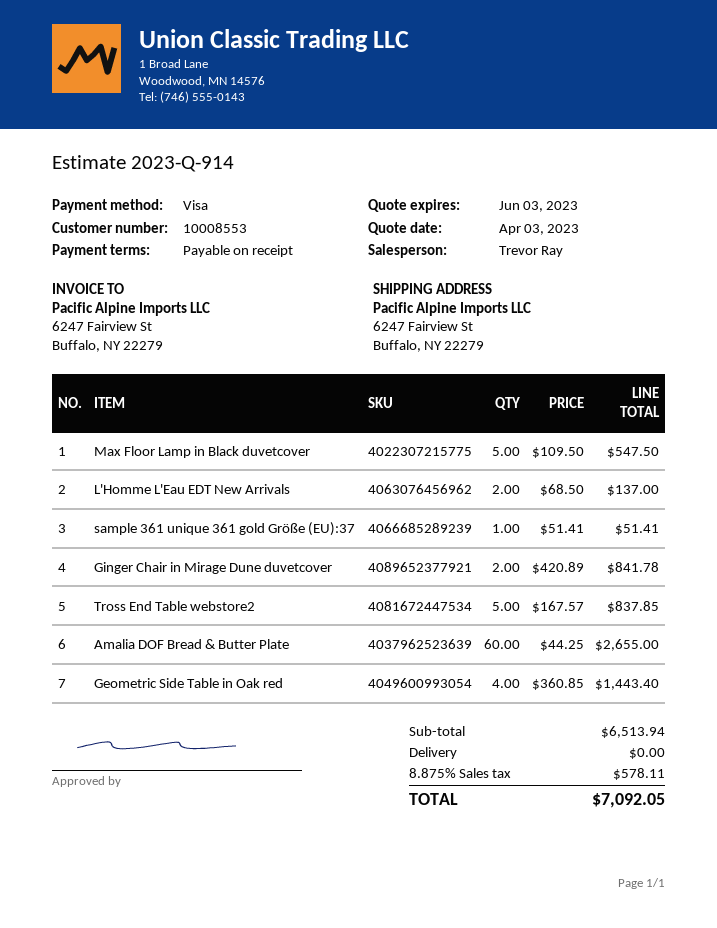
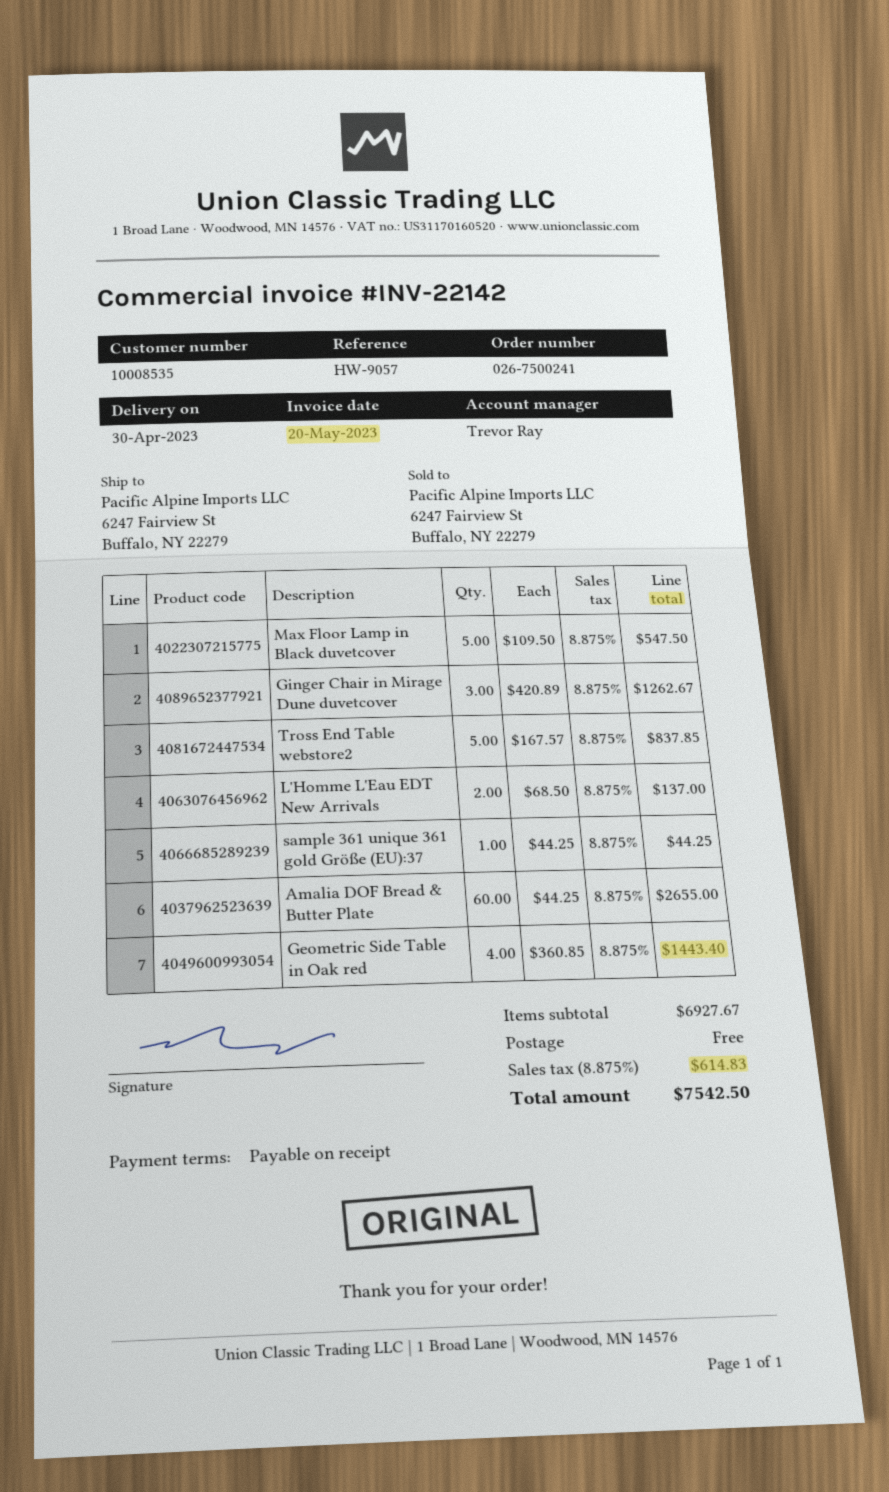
customer number: 10008553 -> 10008535
sample 361 unique 361 gold Größe (EU):37: 1 x 51.41 = 51.41 -> 1 x 44.25 = 44.25
Ginger Chair in Mirage Dune duvetcover: 2 x 420.89 = 841.78 -> 3 x 420.89 = 1262.67
subtotal: 6513.94 -> 6927.67
tax: 8.875% = 578.11 -> 8.875% = 614.83
total: 7092.05 -> 7542.50

